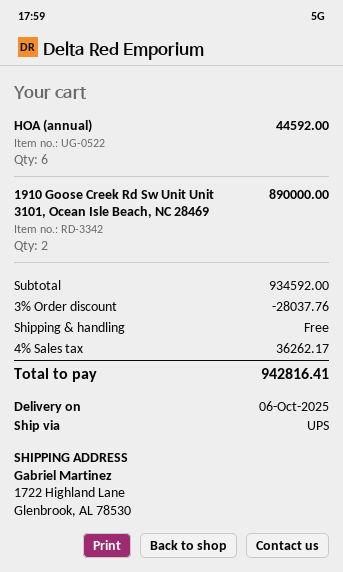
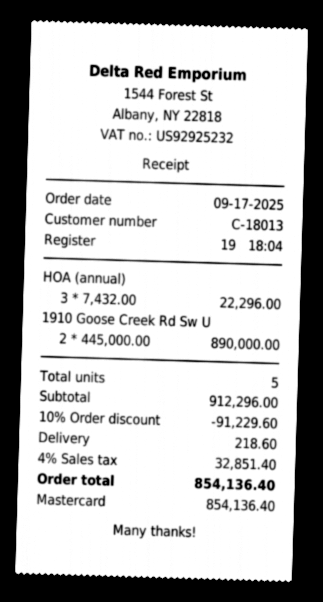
HOA (annual): 6 for 44592.00 -> 3 for 22296.00
subtotal: 934592.00 -> 912296.00
discount: 3% = 28037.76 -> 10% = 91229.60
shipping: 0.00 -> 218.60
tax: 4% = 36262.17 -> 4% = 32851.40
total: 942816.41 -> 854136.40

